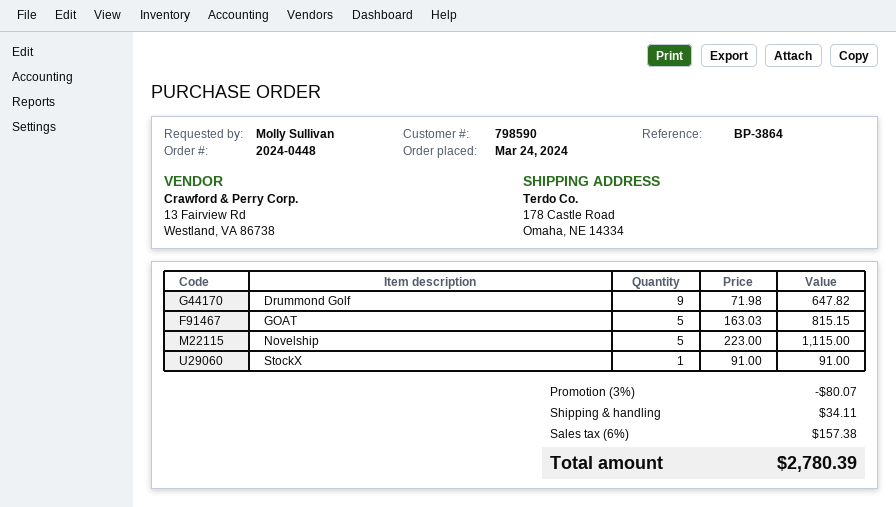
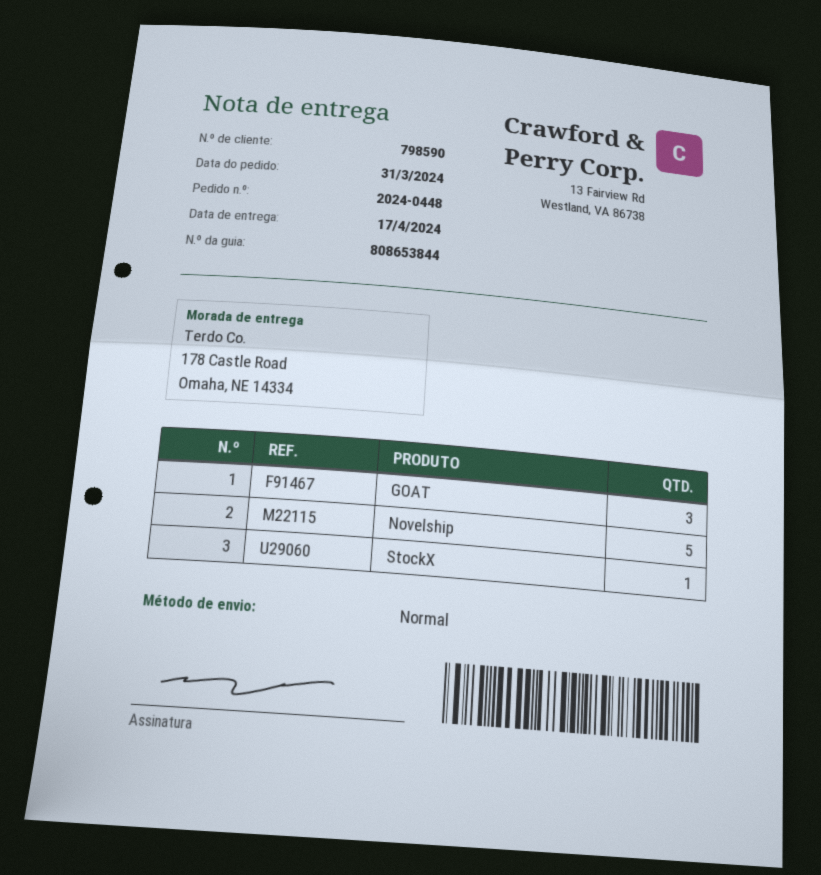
order date: 2024-03-24 -> 2024-03-31
Drummond Golf: 9 -> none
GOAT: 5 -> 3

